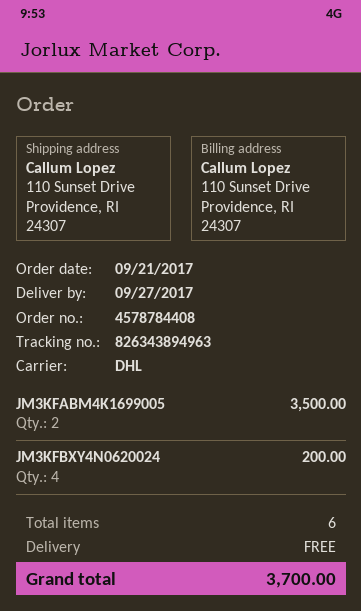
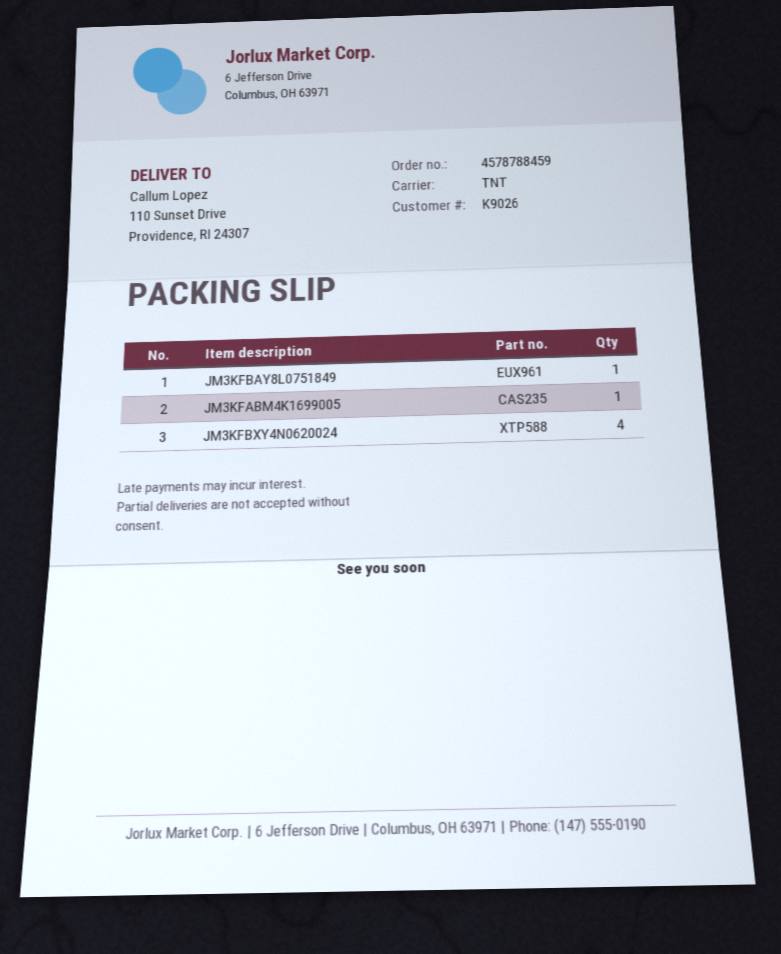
order number: 4578784408 -> 4578788459
shipping method: DHL -> TNT
JM3KFABM4K1699005: 2 -> 1
JM3KFBAY8L0751849: none -> 1

